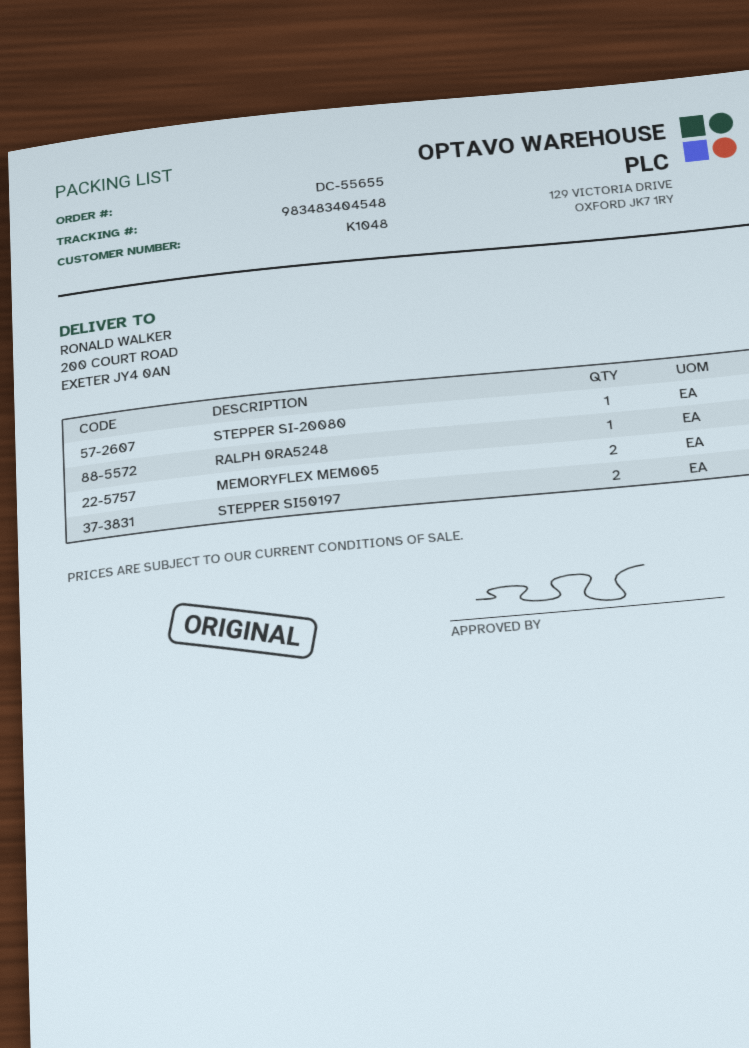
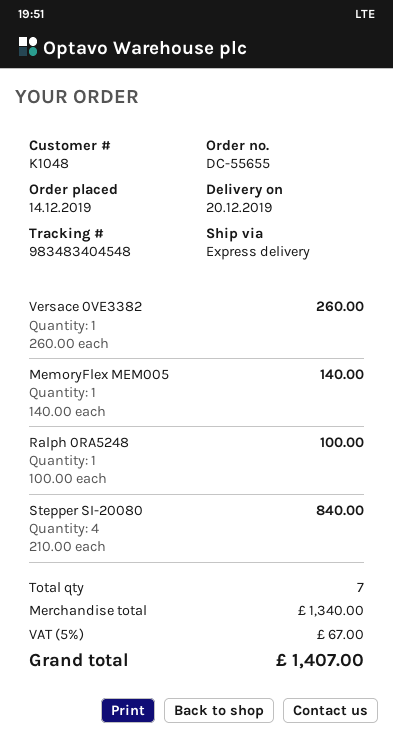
STEPPER SI-20080: 1 -> 4
MEMORYFLEX MEM005: 2 -> 1
STEPPER SI50197: 2 -> none
Versace 0VE3382: none -> 1

